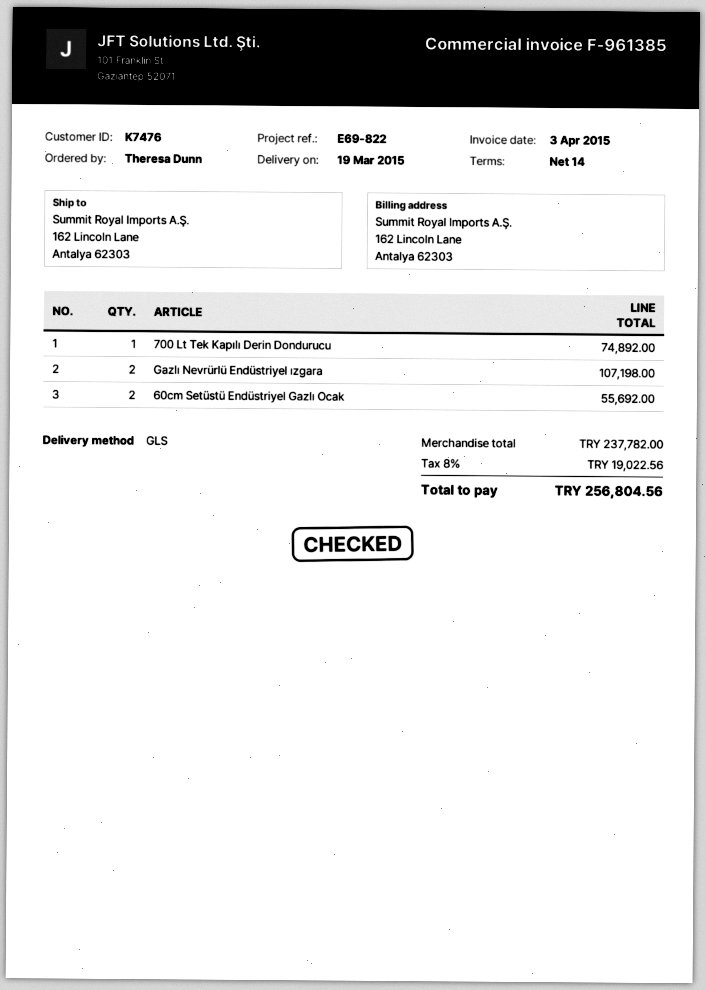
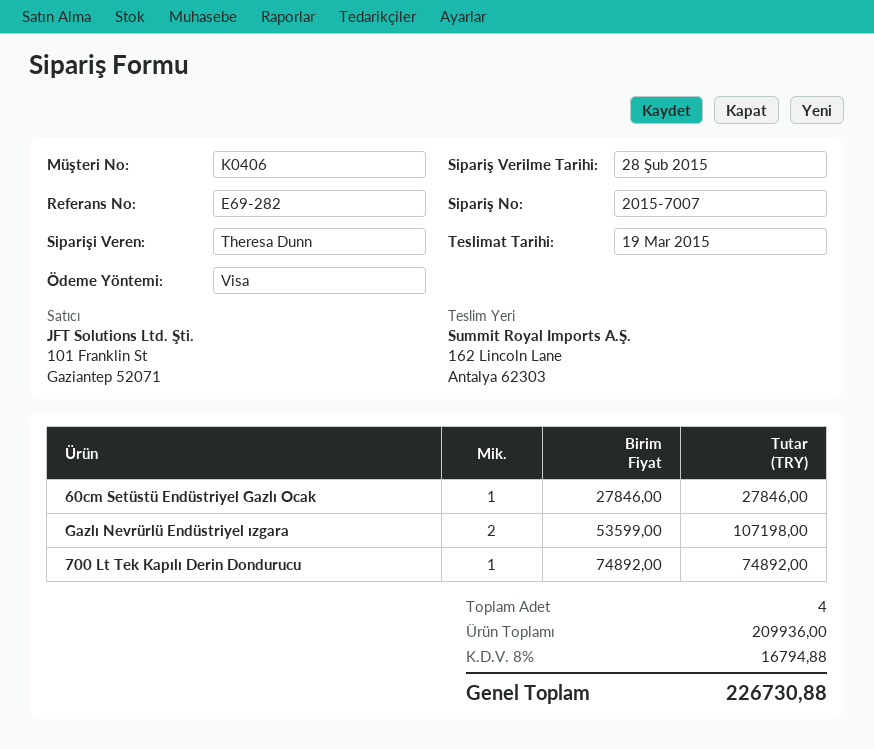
customer number: K7476 -> K0406
reference: E69-822 -> E69-282
60cm Setüstü Endüstriyel Gazlı Ocak: 2 for 55692.00 -> 1 for 27846.00
subtotal: 237782.00 -> 209936.00
tax: 8% = 19022.56 -> 8% = 16794.88
total: 256804.56 -> 226730.88

